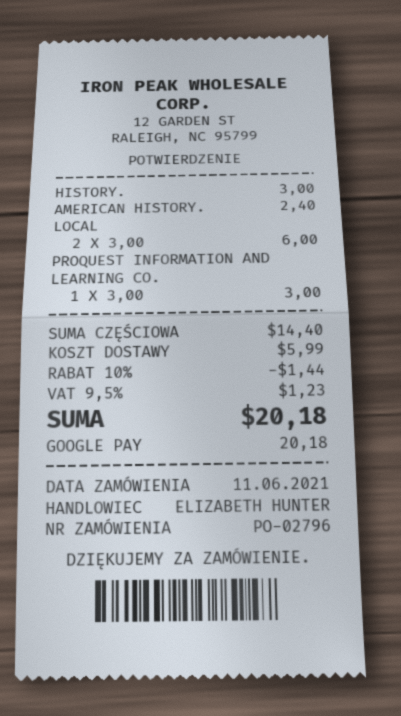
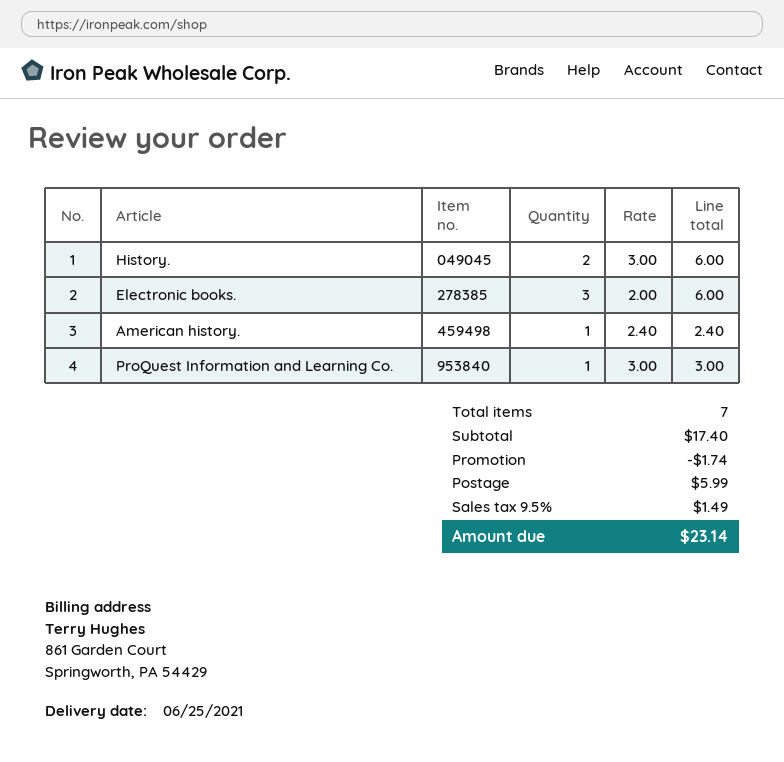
HISTORY.: 1 x 3.00 = 3.00 -> 2 x 3.00 = 6.00
LOCAL: 2 x 3.00 = 6.00 -> none
Electronic books.: none -> 3 x 2.00 = 6.00
subtotal: 14.40 -> 17.40
discount: 1.44 -> 1.74
tax: 9.5% = 1.23 -> 9.5% = 1.49
total: 20.18 -> 23.14

